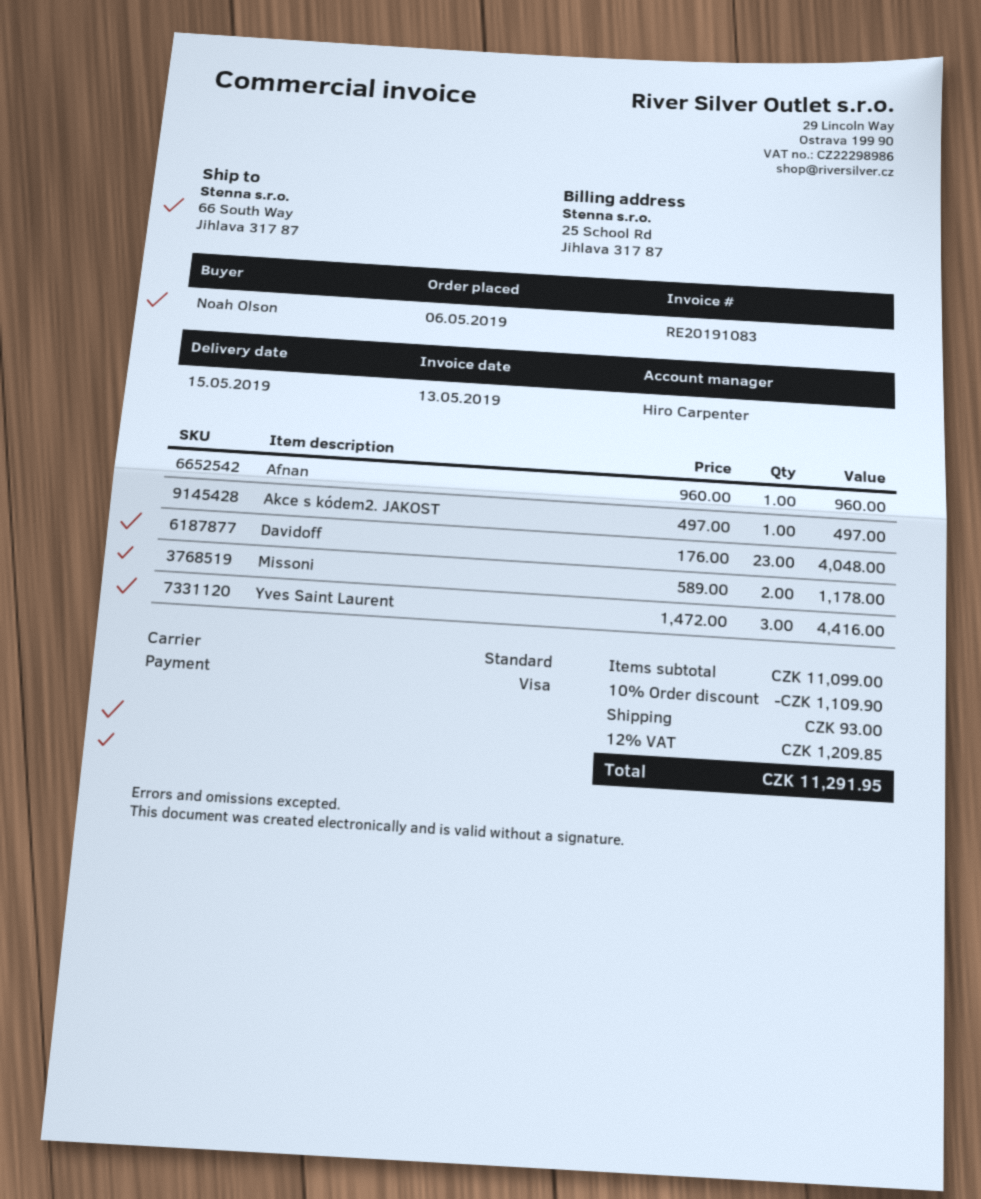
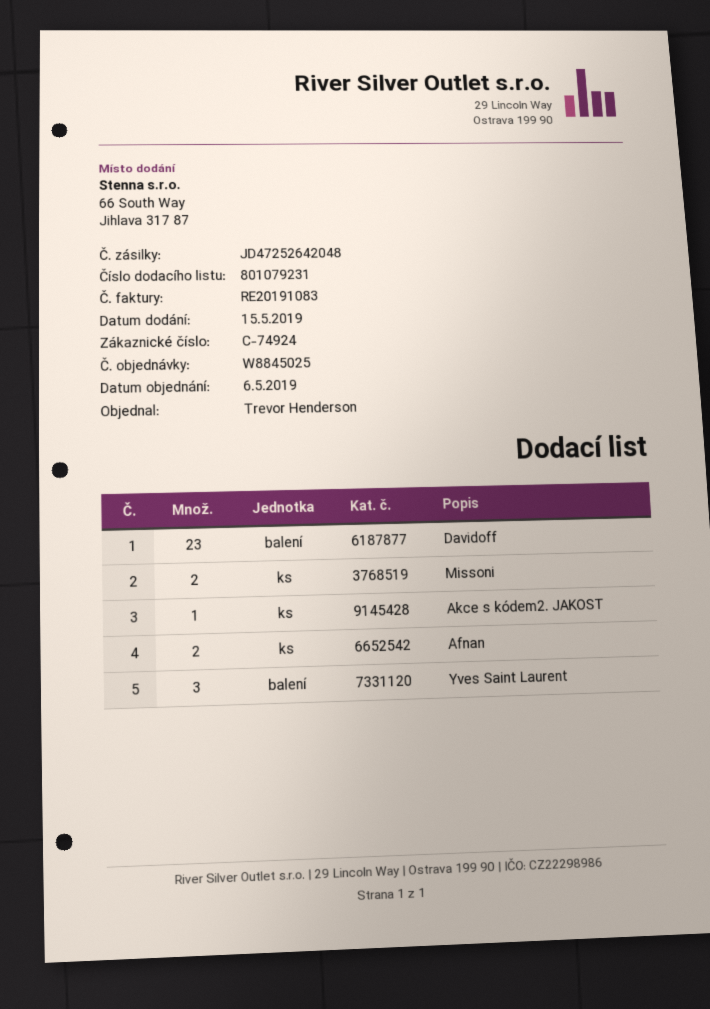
ordered by: Noah Olson -> Trevor Henderson
Afnan: 1 -> 2

